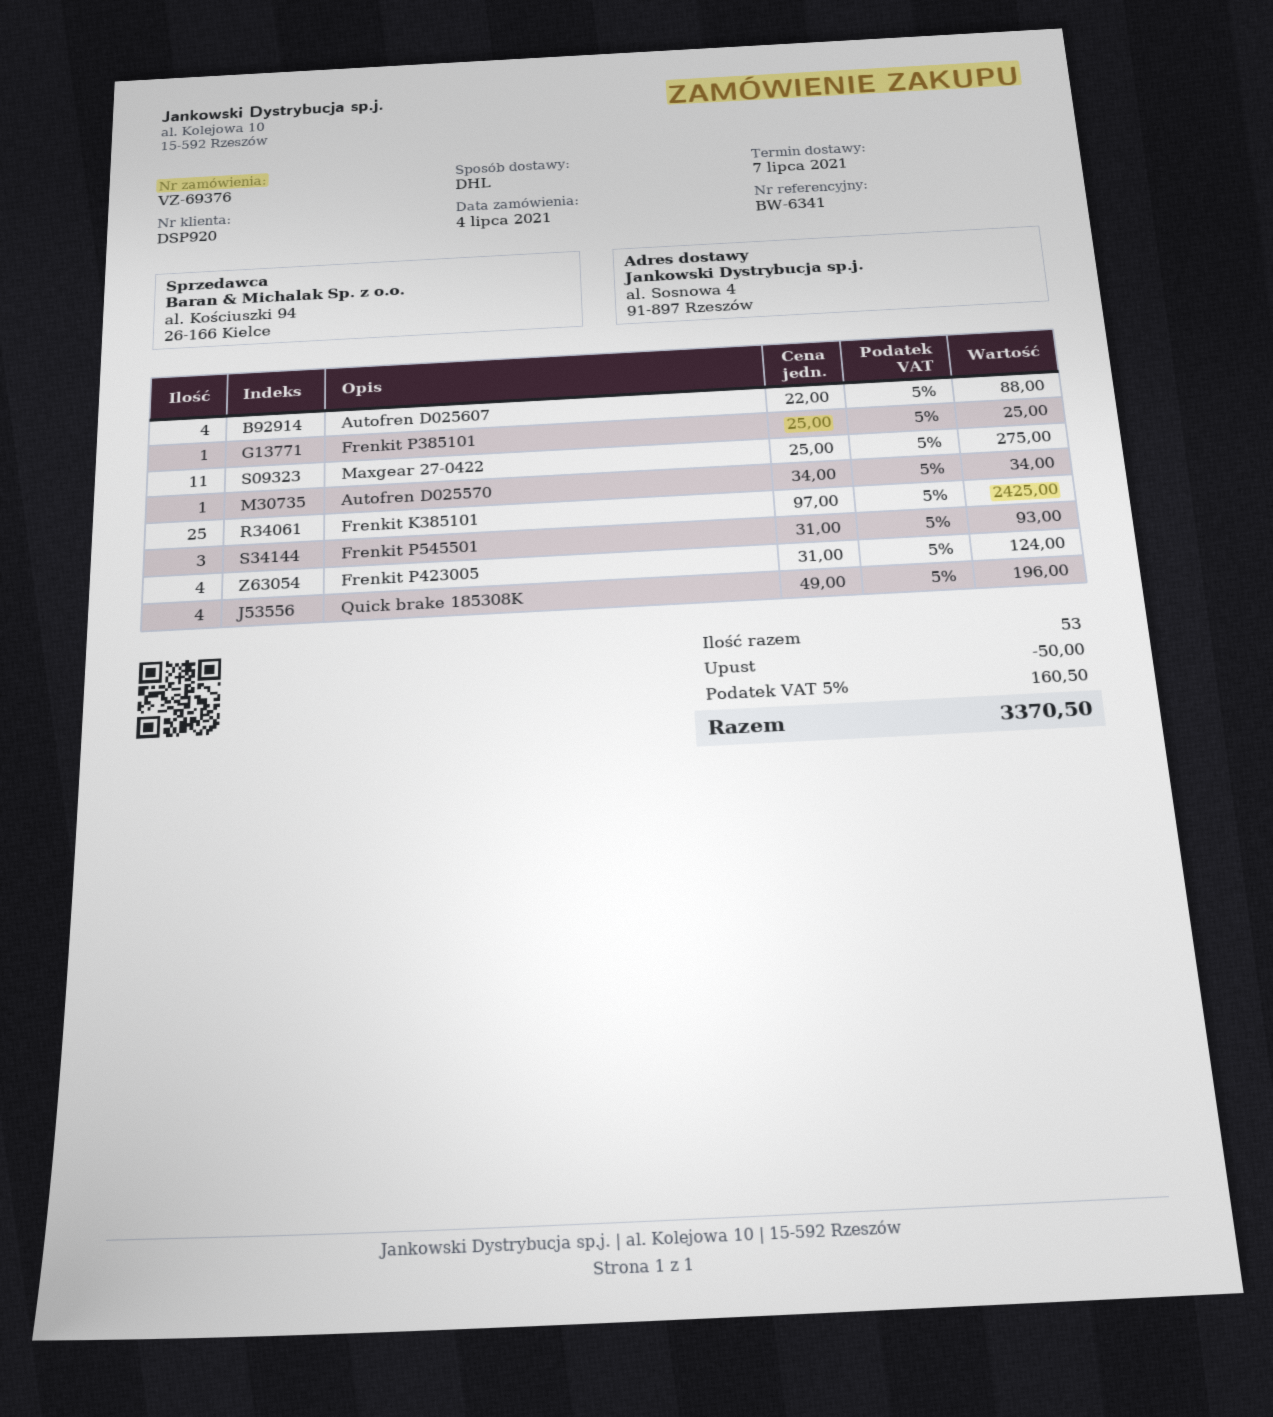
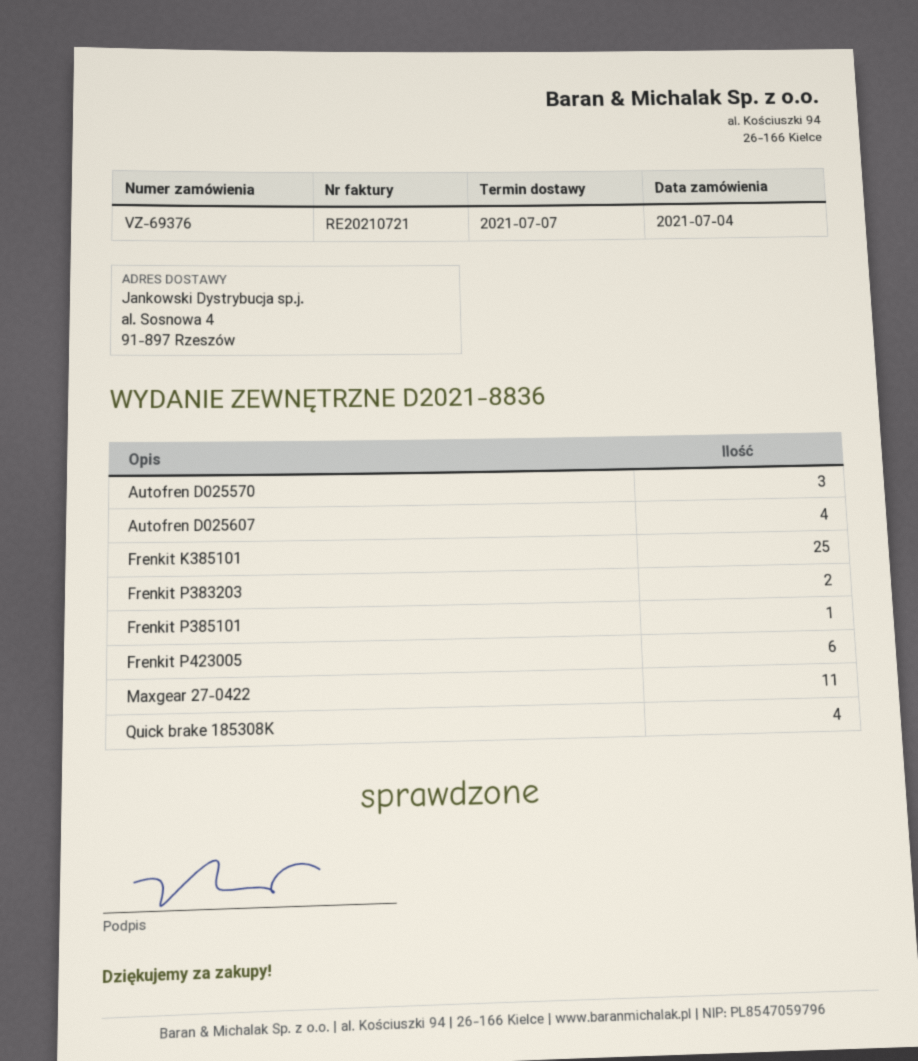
Autofren D025570: 1 -> 3
Frenkit P545501: 3 -> none
Frenkit P423005: 4 -> 6
Frenkit P383203: none -> 2

